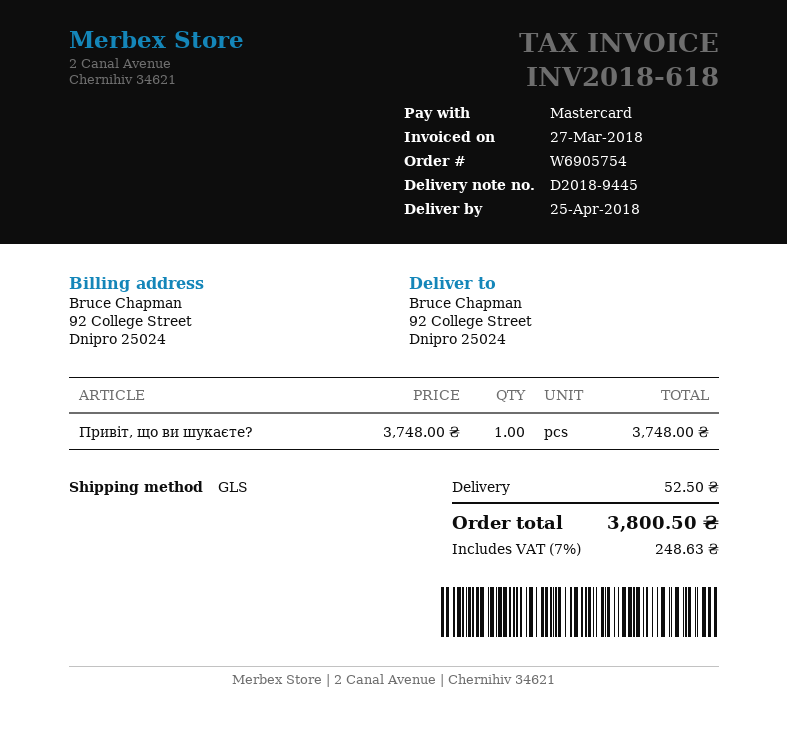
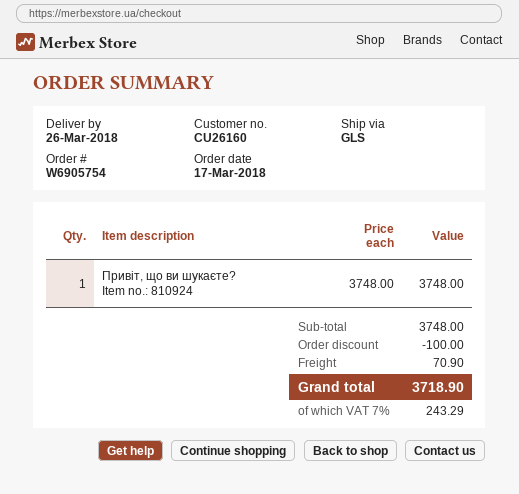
delivery date: 2018-04-25 -> 2018-03-26
discount: none -> 100.00
shipping: 52.50 -> 70.90
tax: 7% = 248.63 -> 7% = 243.29
total: 3800.50 -> 3718.90

